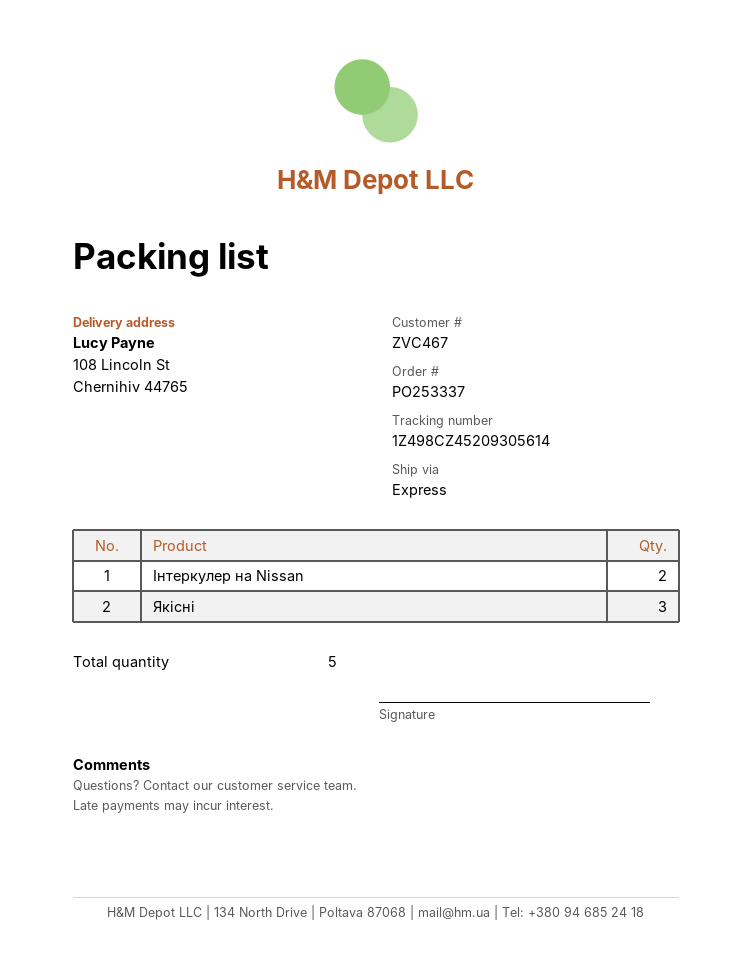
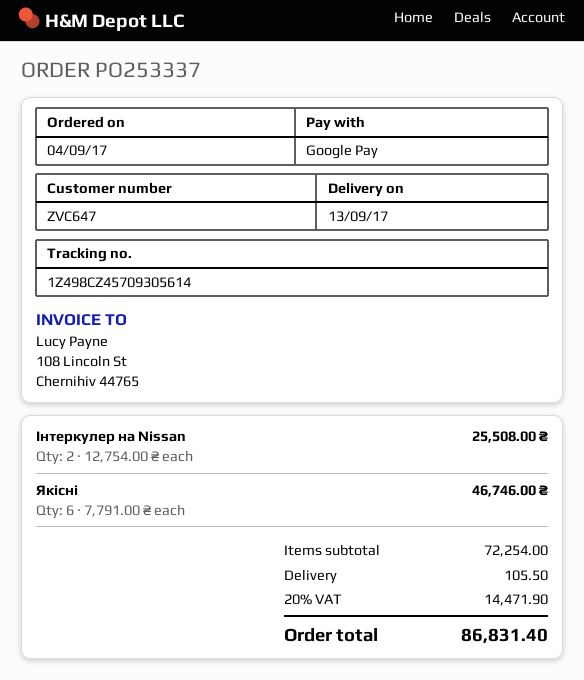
customer number: ZVC467 -> ZVC647
tracking number: 1Z498CZ45209305614 -> 1Z498CZ45709305614
Якісні: 3 -> 6

